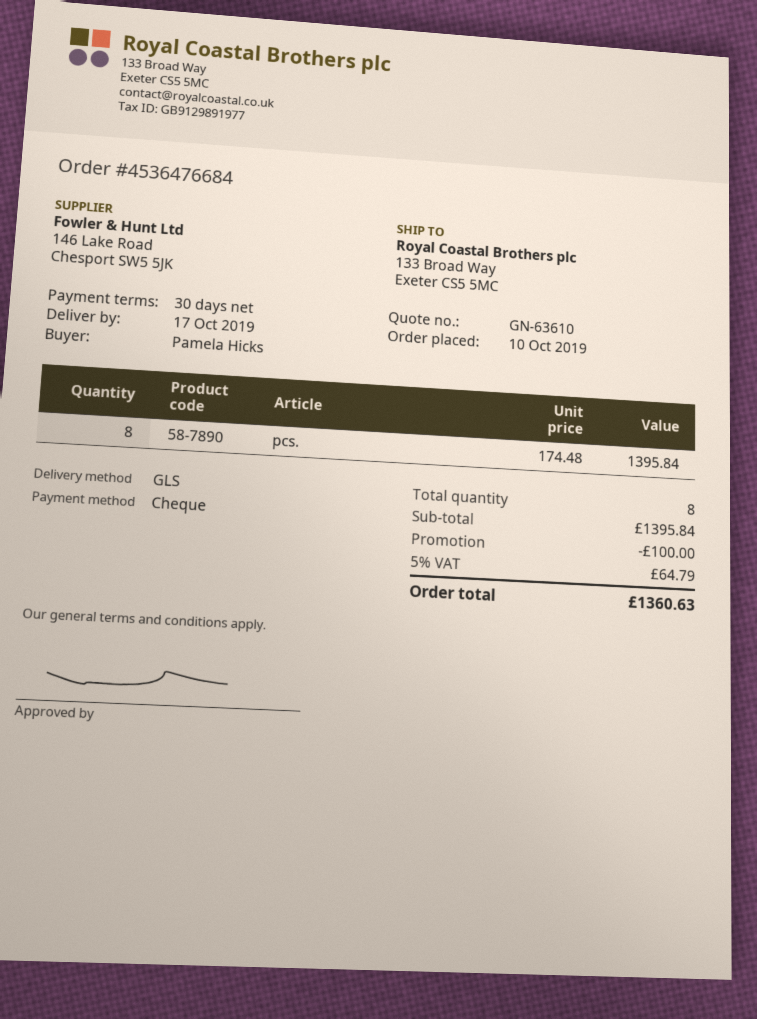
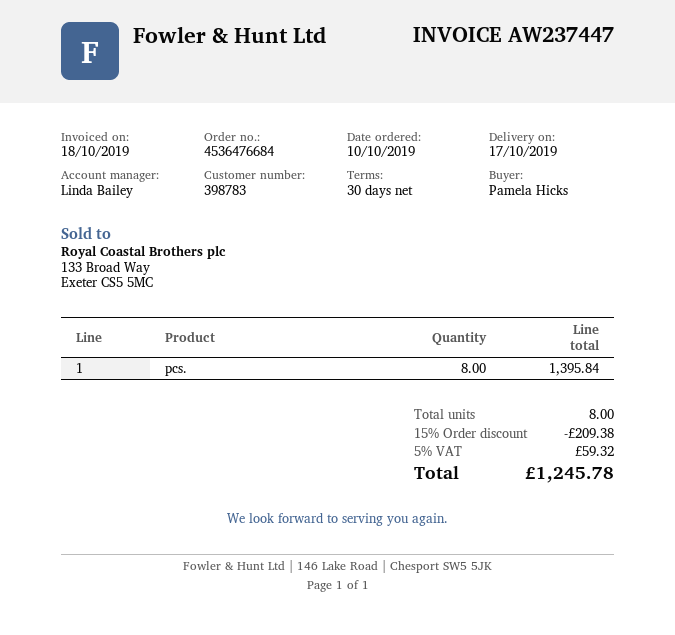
discount: 100.00 -> 209.38
tax: 5% = 64.79 -> 5% = 59.32
total: 1360.63 -> 1245.78

